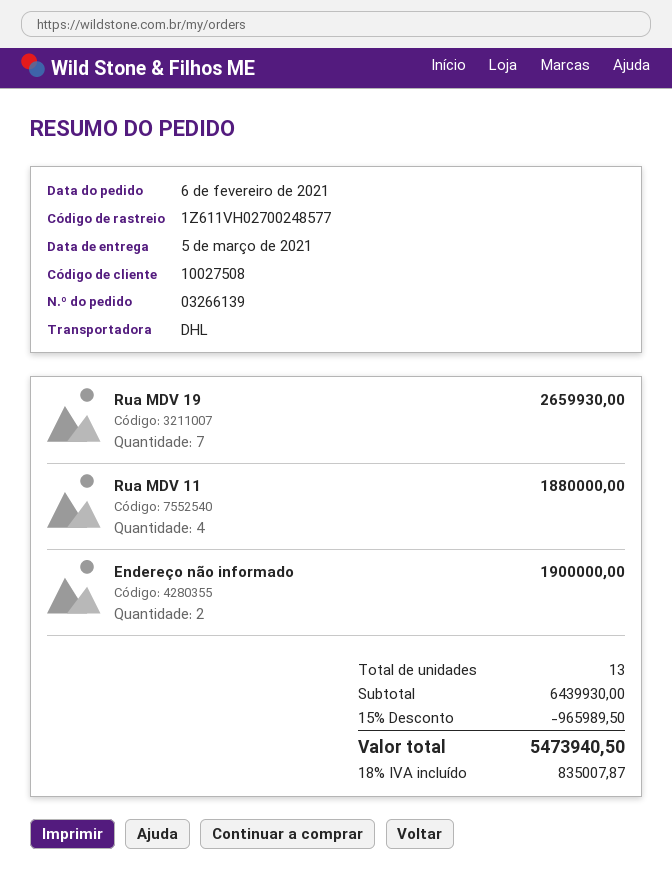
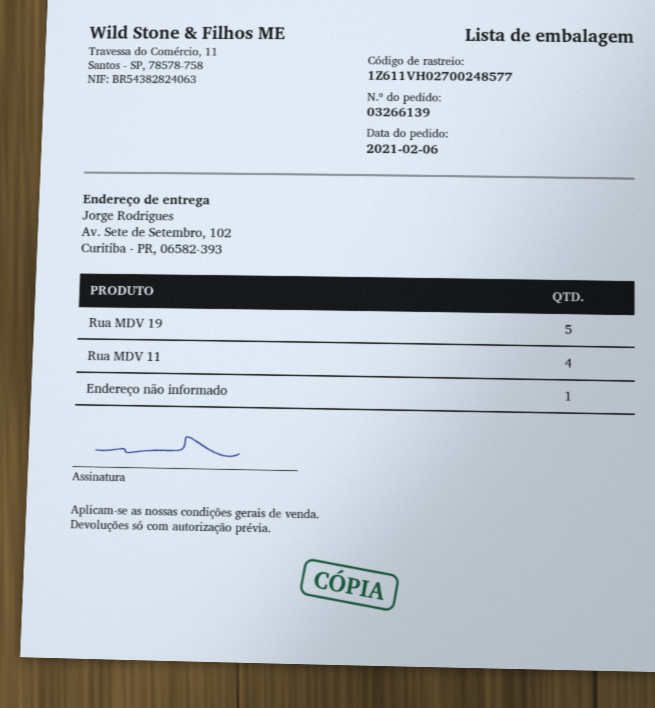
Rua MDV 19: 7 -> 5
Endereço não informado: 2 -> 1

